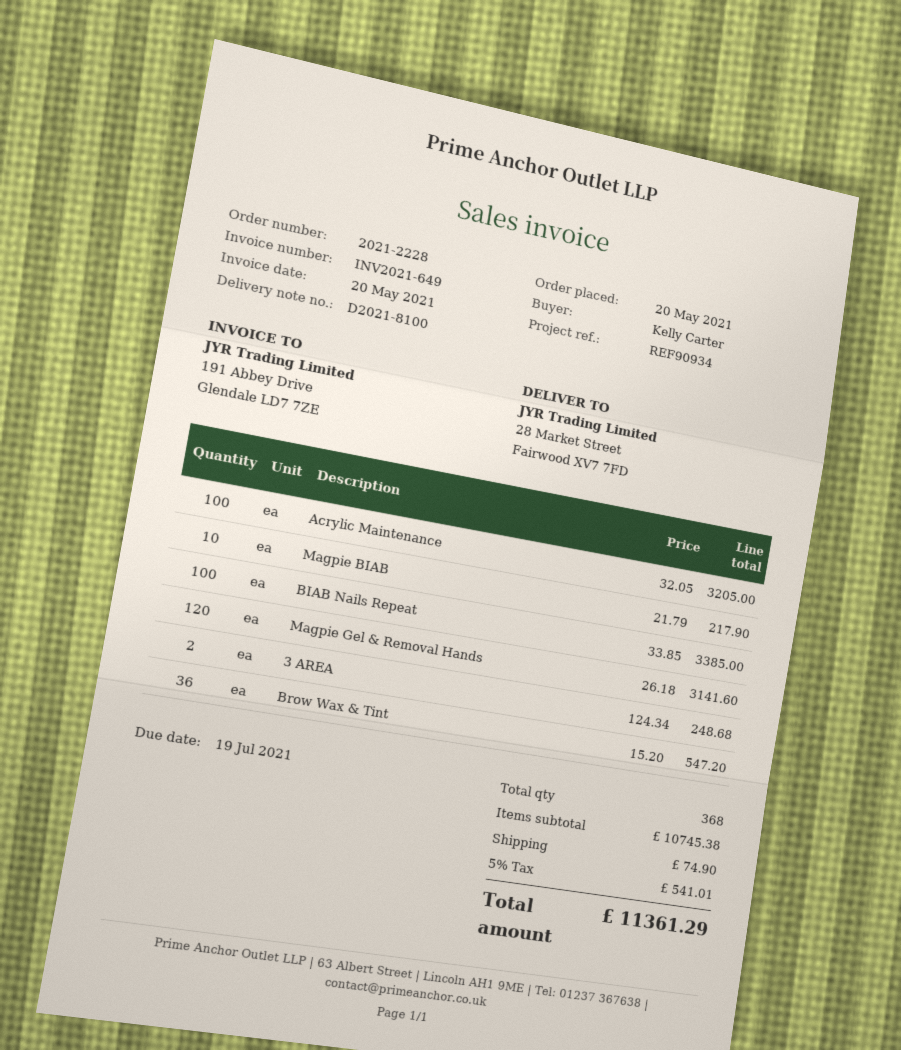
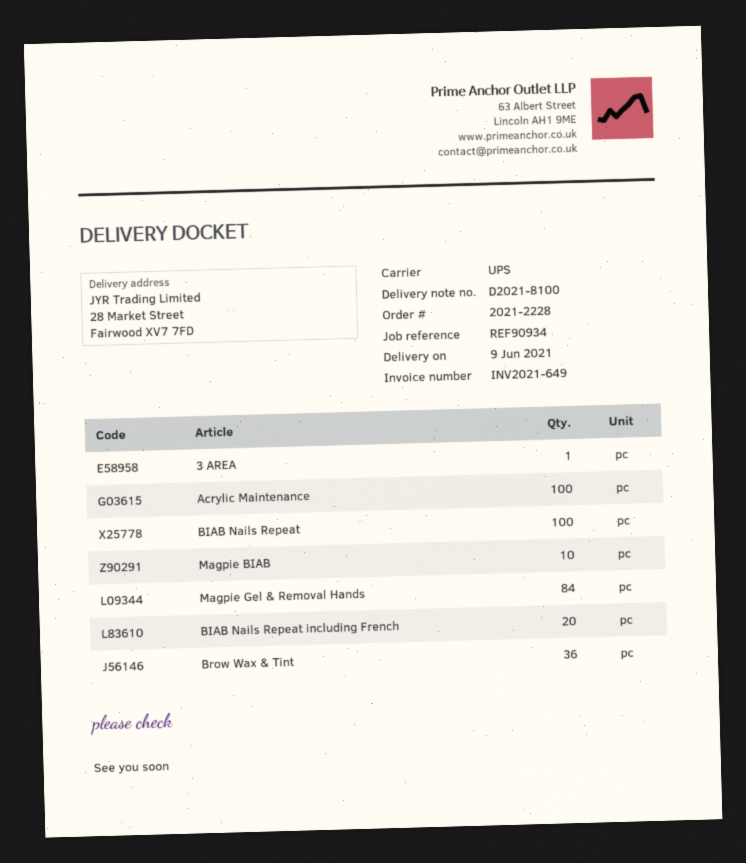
Magpie Gel & Removal Hands: 120 -> 84
3 AREA: 2 -> 1
BIAB Nails Repeat including French: none -> 20

